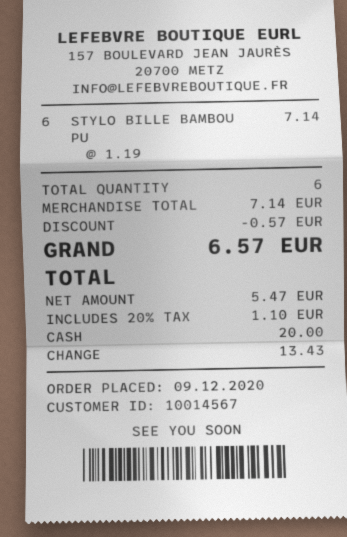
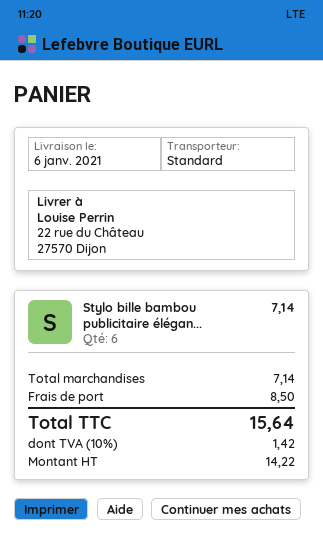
discount: 0.57 -> none
shipping: none -> 8.50
net: 5.47 -> 14.22
tax: 20% = 1.10 -> 10% = 1.42
total: 6.57 -> 15.64

